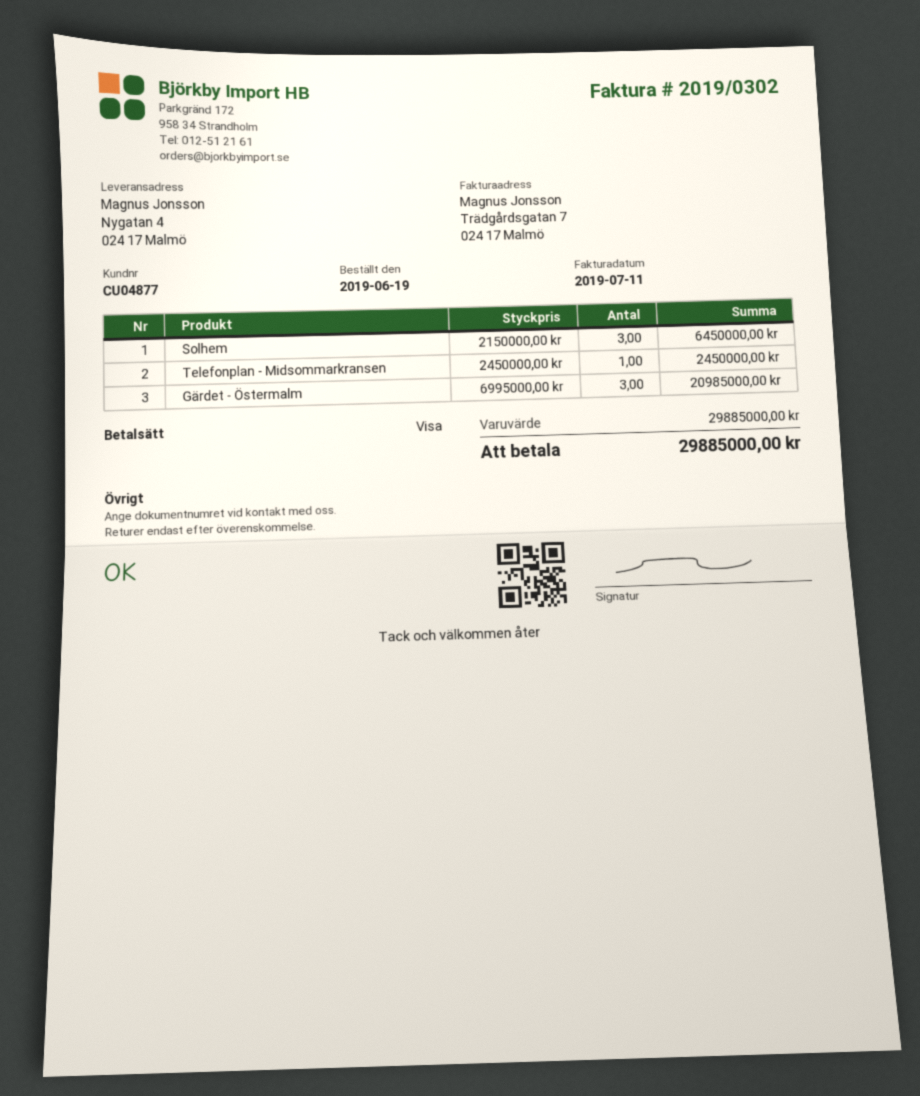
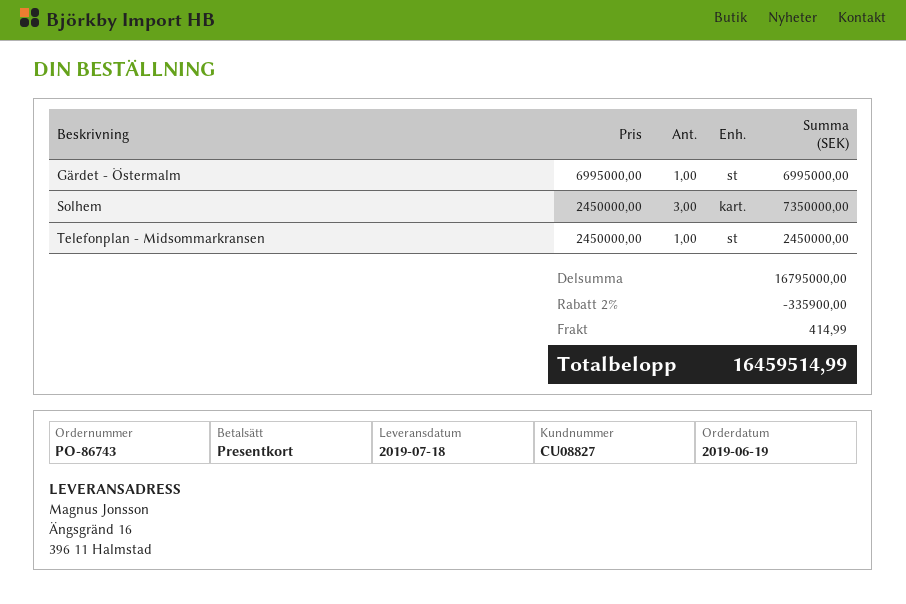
customer number: CU04877 -> CU08827
payment method: Visa -> gift card
ship to: Nygatan 4, 024 17 Malmö -> Ängsgränd 16, 396 11 Halmstad
Solhem: 3 x 2150000.00 = 6450000.00 -> 3 x 2450000.00 = 7350000.00
Gärdet - Östermalm: 3 x 6995000.00 = 20985000.00 -> 1 x 6995000.00 = 6995000.00
subtotal: 29885000.00 -> 16795000.00
discount: none -> 2% = 335900.00
shipping: none -> 414.99
total: 29885000.00 -> 16459514.99

